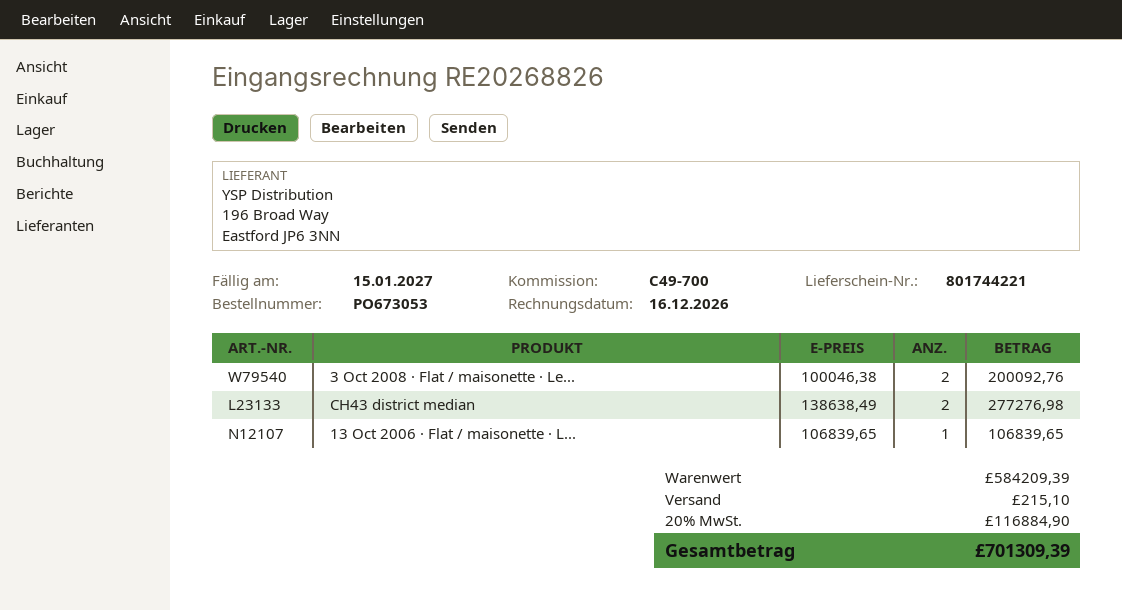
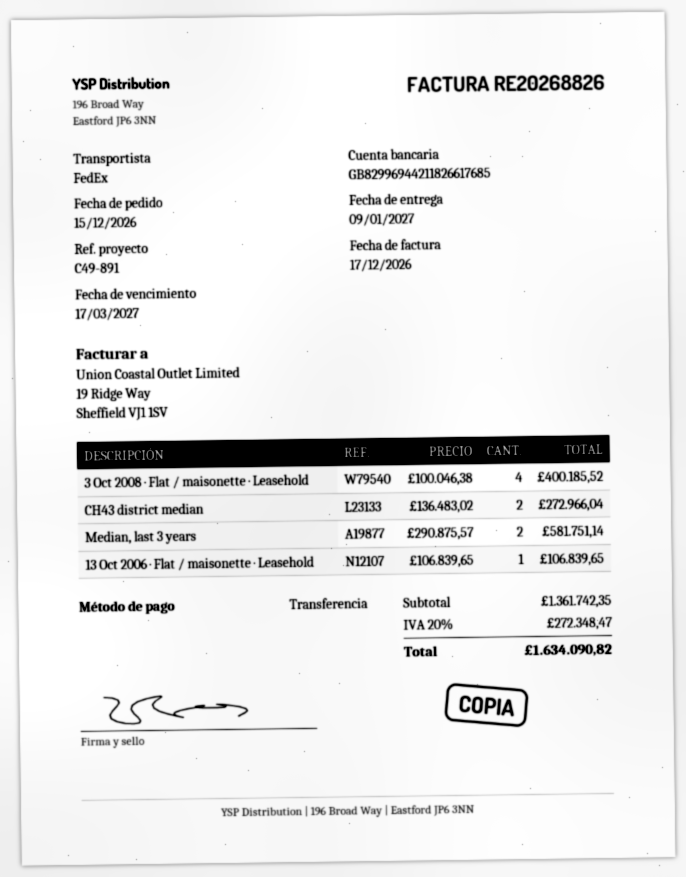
invoice date: 2026-12-16 -> 2026-12-17
due date: 2027-01-15 -> 2027-03-17
reference: C49-700 -> C49-891
3 Oct 2008 · Flat / maisonette · Le...: 2 x 100046.38 = 200092.76 -> 4 x 100046.38 = 400185.52
CH43 district median: 2 x 138638.49 = 277276.98 -> 2 x 136483.02 = 272966.04
Median, last 3 years: none -> 2 x 290875.57 = 581751.14
subtotal: 584209.39 -> 1361742.35
shipping: 215.10 -> none
tax: 20% = 116884.90 -> 20% = 272348.47
total: 701309.39 -> 1634090.82

